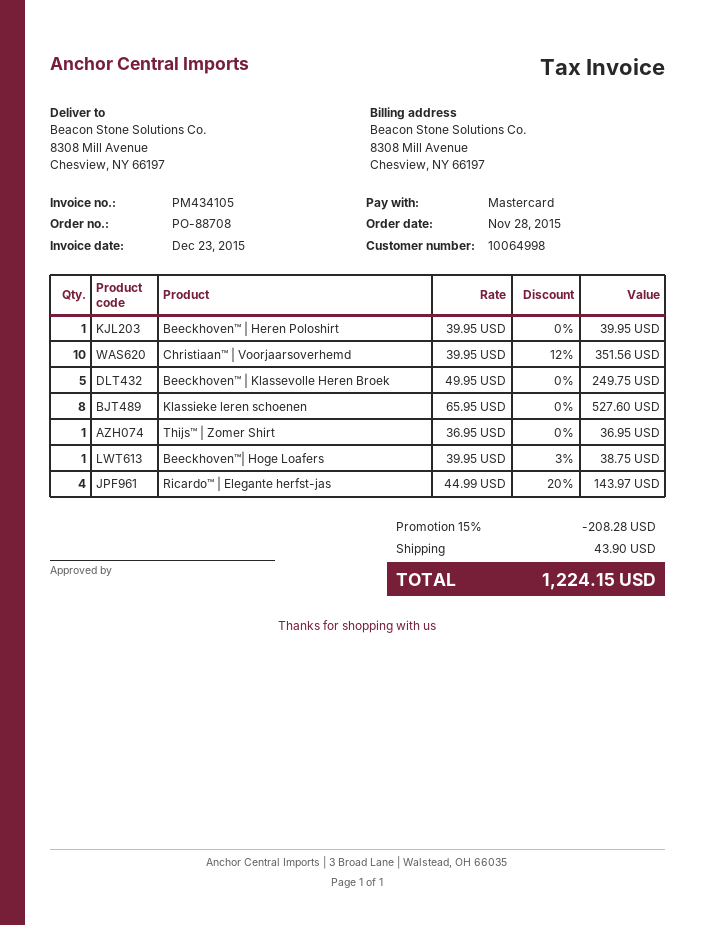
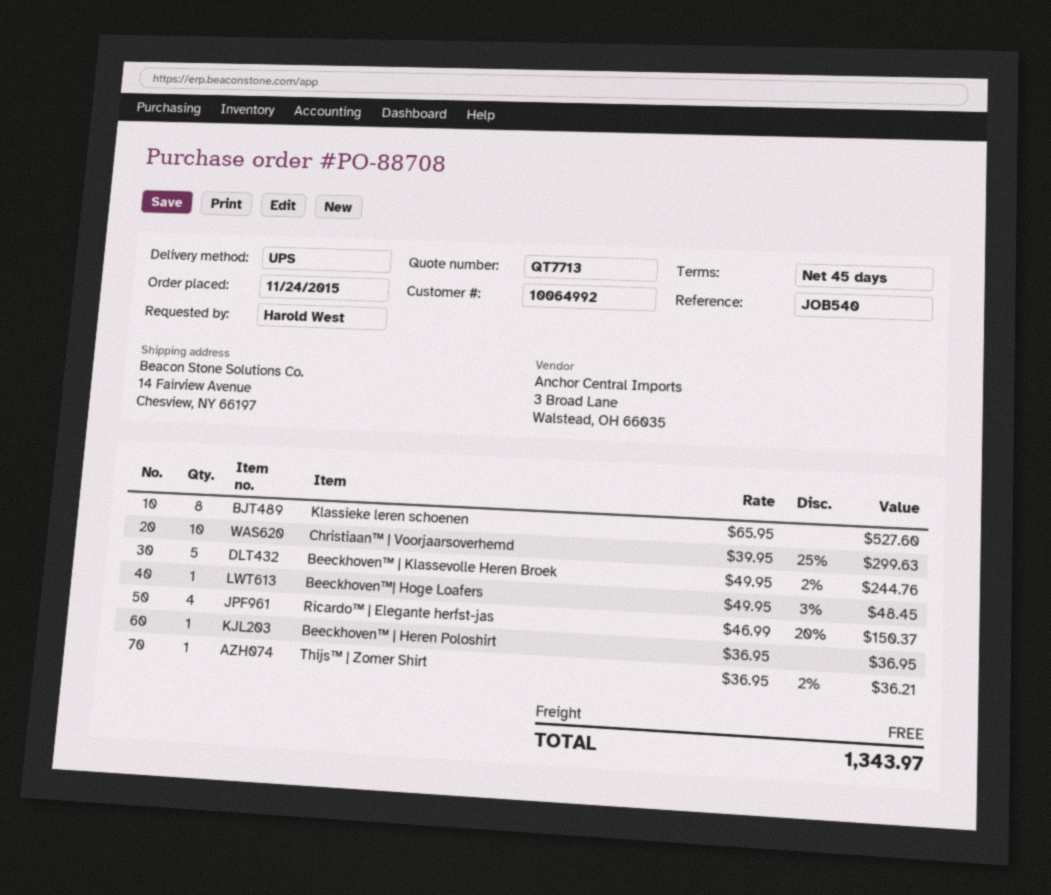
order date: 2015-11-28 -> 2015-11-24
customer number: 10064998 -> 10064992
ship to: 8308 Mill Avenue, Chesview, NY 66197 -> 14 Fairview Avenue, Chesview, NY 66197
Beeckhoven™ | Heren Poloshirt: 1 x 39.95 = 39.95 -> 1 x 36.95 = 36.95
Christiaan™ | Voorjaarsoverhemd: 10 x 39.95 - 12% = 351.56 -> 10 x 39.95 - 25% = 299.63
Beeckhoven™ | Klassevolle Heren Broek: 5 x 49.95 = 249.75 -> 5 x 49.95 - 2% = 244.76
Thijs™ | Zomer Shirt: 1 x 36.95 = 36.95 -> 1 x 36.95 - 2% = 36.21
Beeckhoven™| Hoge Loafers: 1 x 39.95 - 3% = 38.75 -> 1 x 49.95 - 3% = 48.45
Ricardo™ | Elegante herfst-jas: 4 x 44.99 - 20% = 143.97 -> 4 x 46.99 - 20% = 150.37
discount: 15% = 208.28 -> none
shipping: 43.90 -> 0.00
total: 1224.15 -> 1343.97

